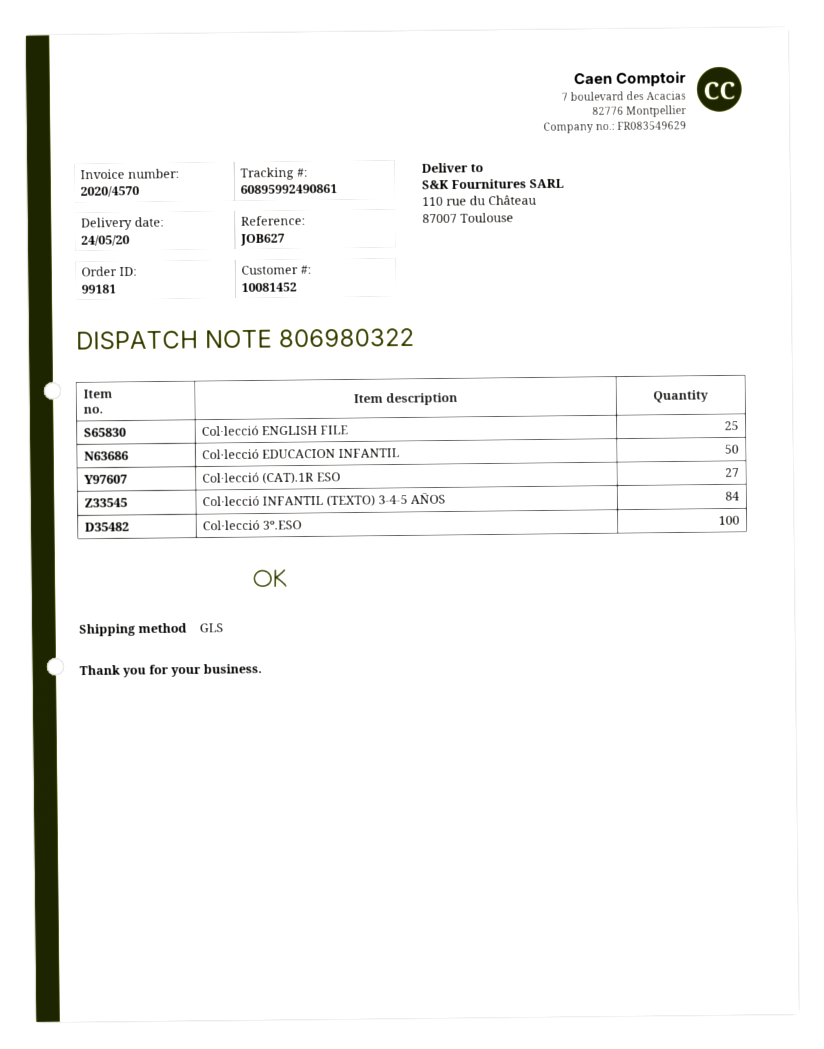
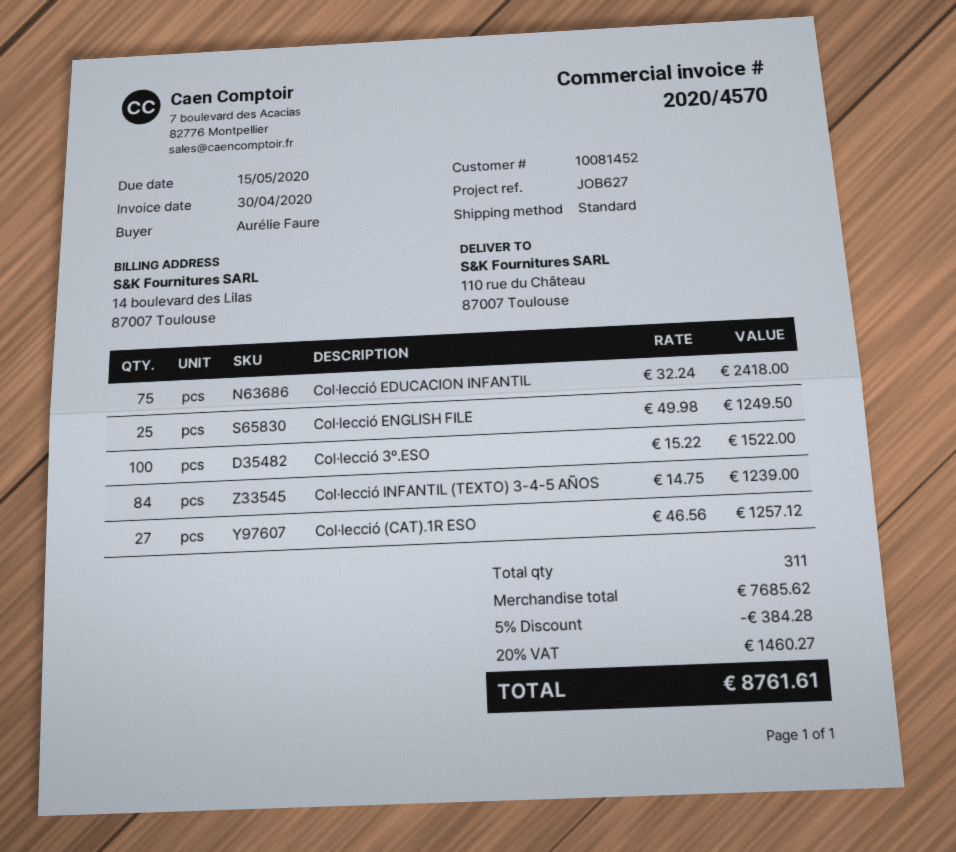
shipping method: GLS -> standard
Col·lecció EDUCACION INFANTIL: 50 -> 75

